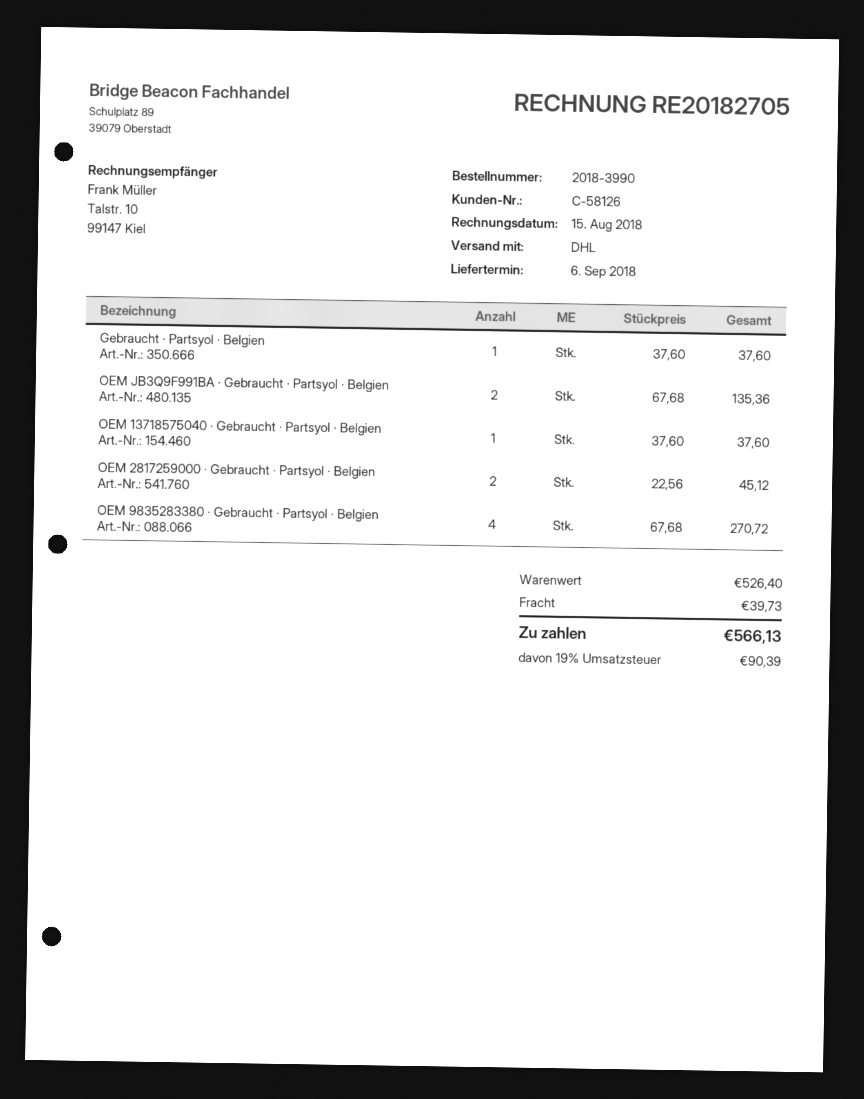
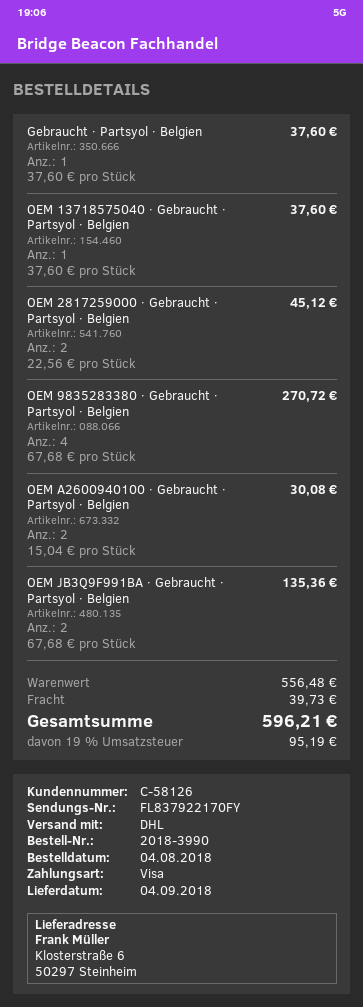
delivery date: 2018-09-06 -> 2018-09-04
OEM A2600940100 · Gebraucht · Partsyol · Belgien: none -> 2 x 15.04 = 30.08
subtotal: 526.40 -> 556.48
tax: 19% = 90.39 -> 19% = 95.19
total: 566.13 -> 596.21

